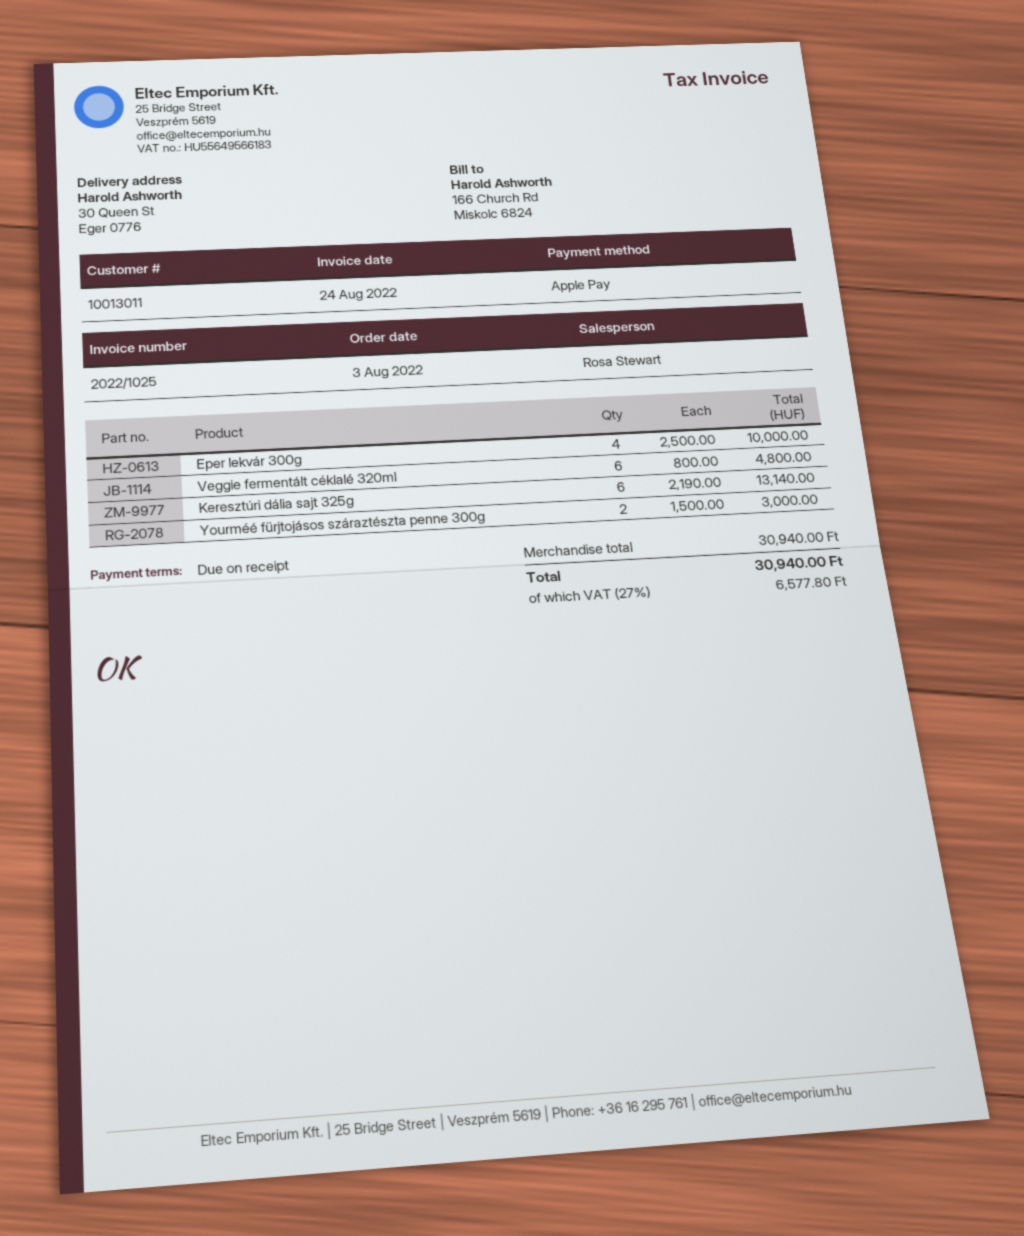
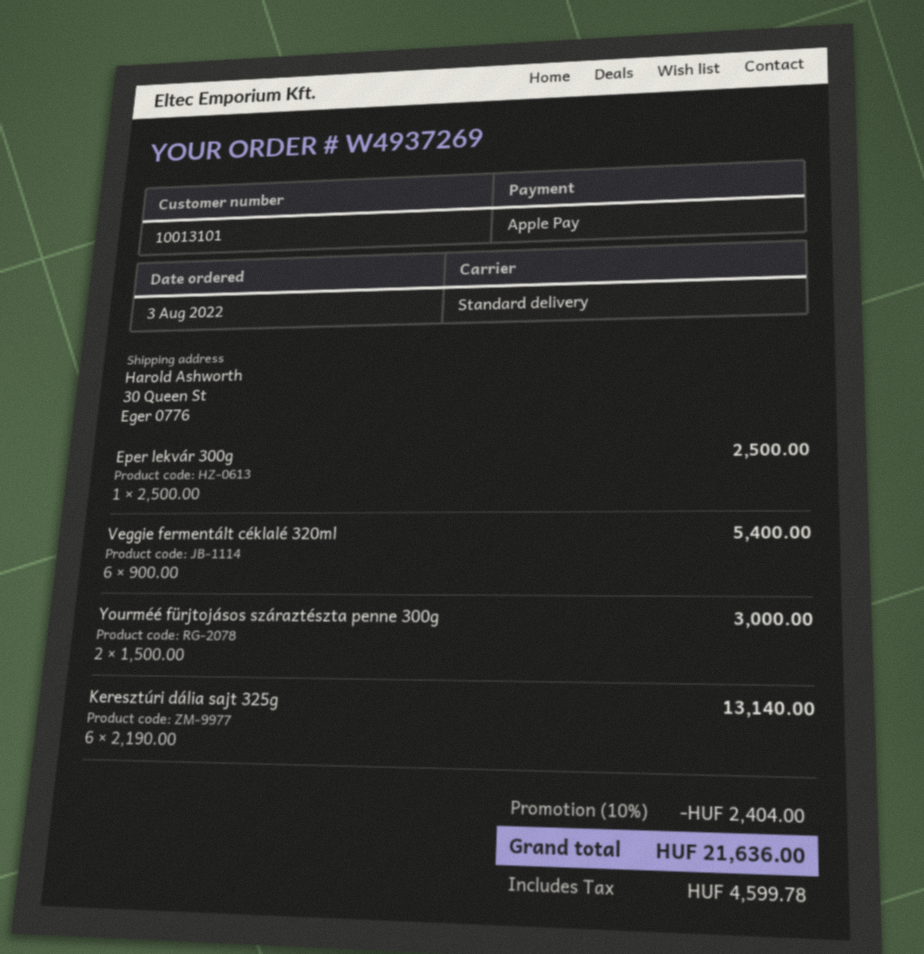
customer number: 10013011 -> 10013101
Eper lekvár 300g: 4 x 2500.00 = 10000.00 -> 1 x 2500.00 = 2500.00
Veggie fermentált céklalé 320ml: 6 x 800.00 = 4800.00 -> 6 x 900.00 = 5400.00
discount: none -> 10% = 2404.00
tax: 6577.80 -> 4599.78
total: 30940.00 -> 21636.00

